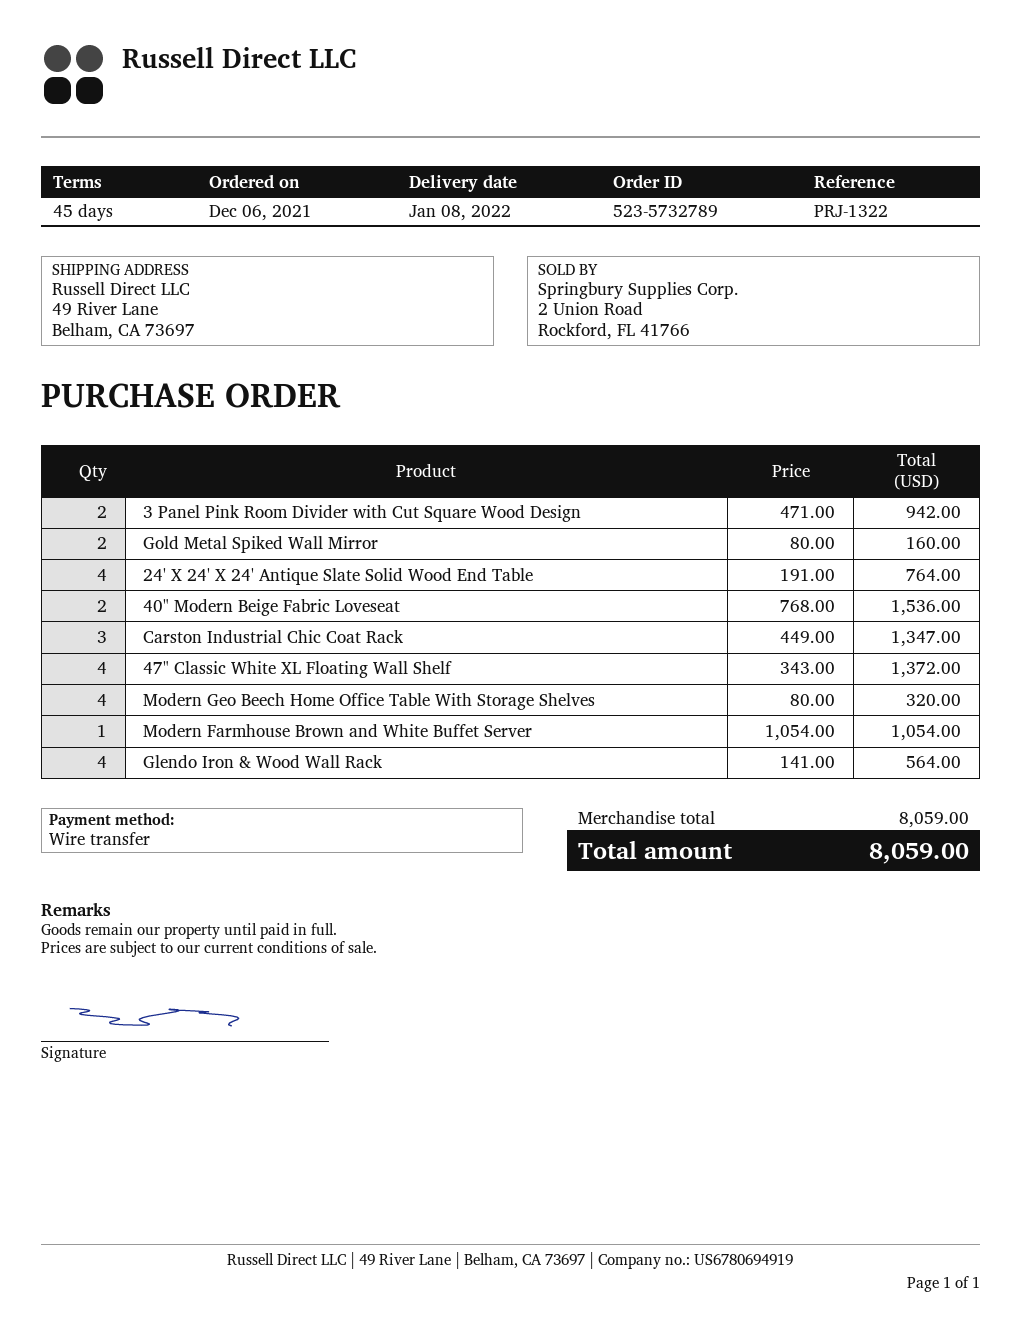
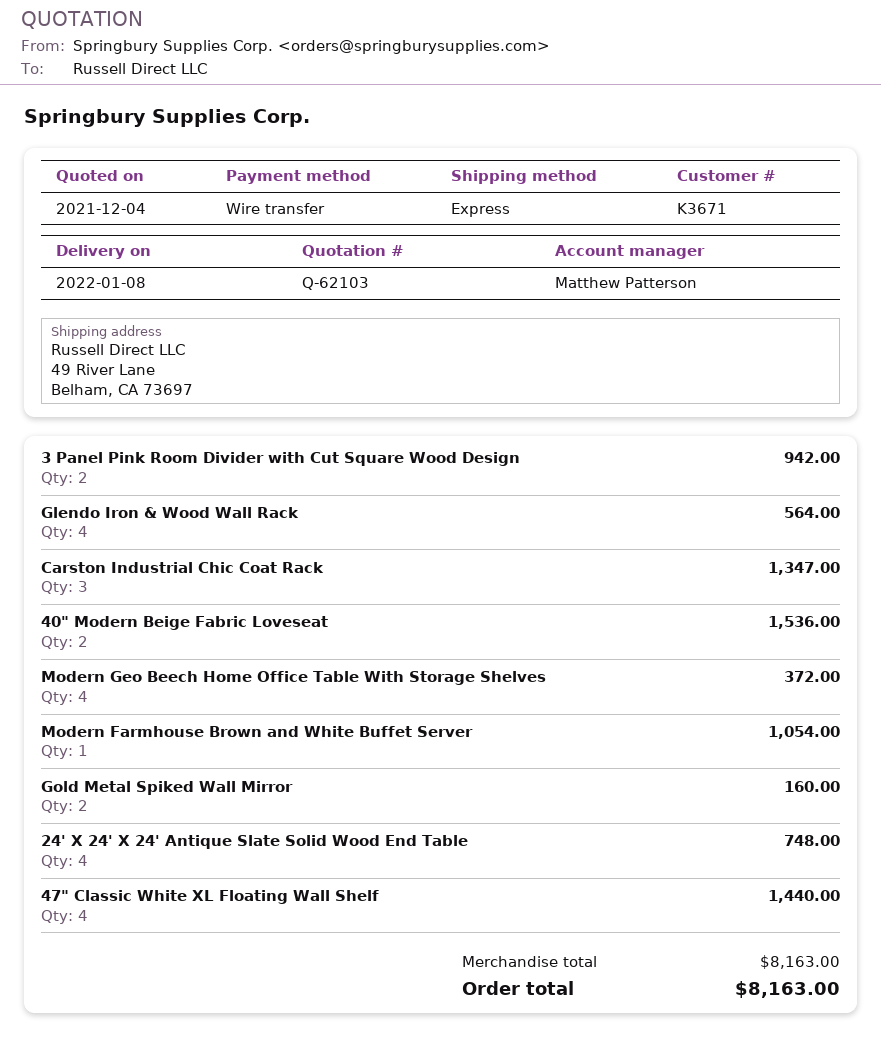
24' X 24' X 24' Antique Slate Solid Wood End Table: 4 for 764.00 -> 4 for 748.00
47" Classic White XL Floating Wall Shelf: 4 for 1372.00 -> 4 for 1440.00
Modern Geo Beech Home Office Table With Storage Shelves: 4 for 320.00 -> 4 for 372.00
subtotal: 8059.00 -> 8163.00
total: 8059.00 -> 8163.00

